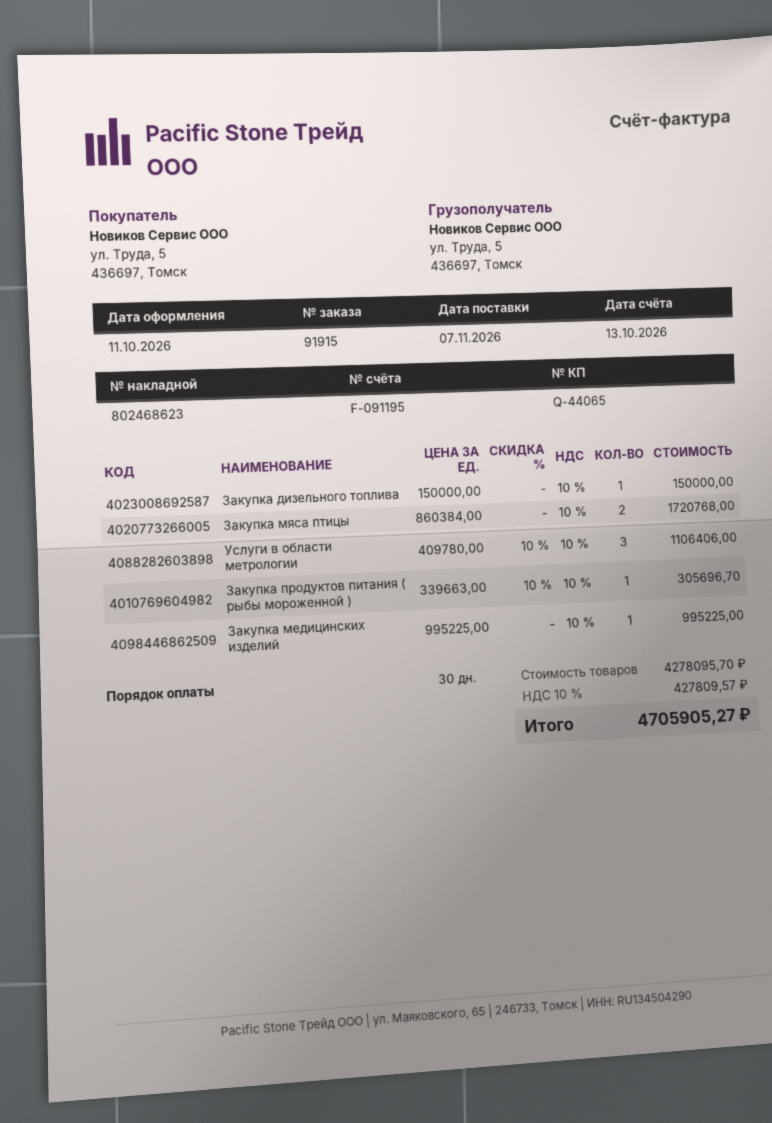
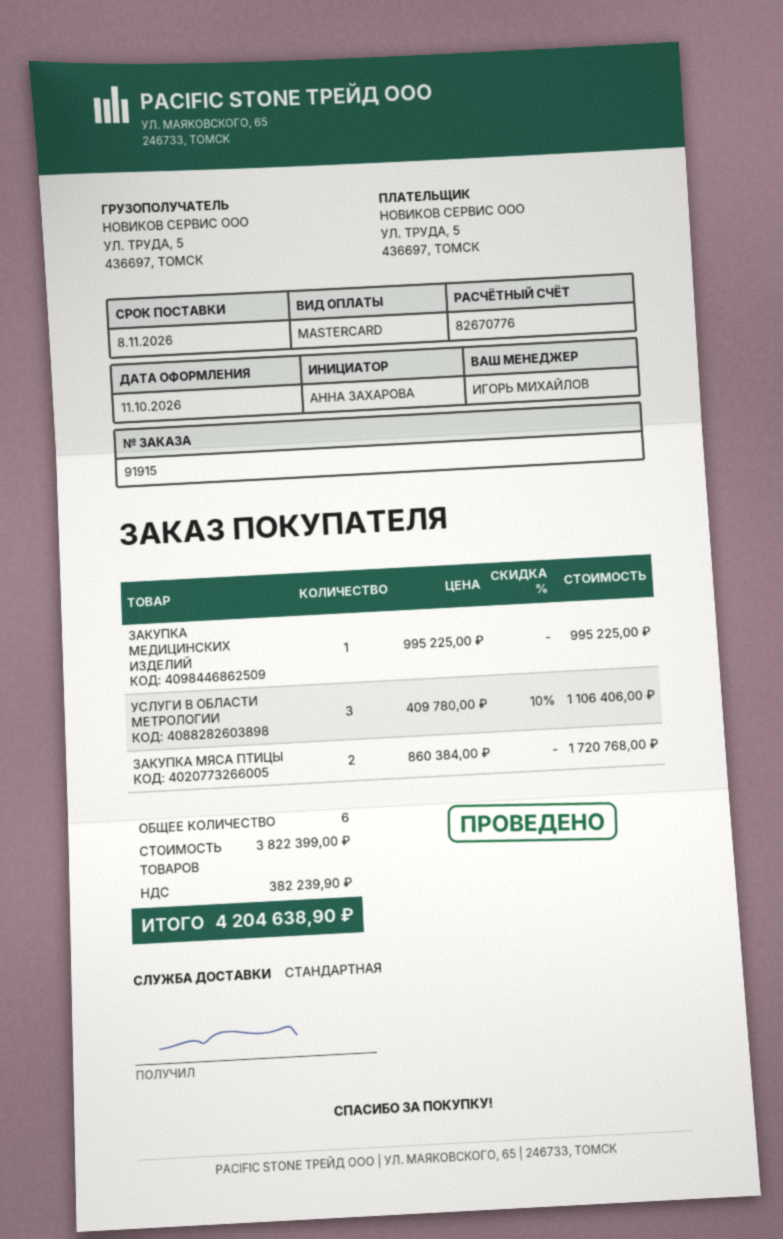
delivery date: 2026-11-07 -> 2026-11-08
Закупка дизельного топлива: 1 x 150000.00 = 150000.00 -> none
Закупка продуктов питания ( рыбы мороженной ): 1 x 339663.00 - 10% = 305696.70 -> none
subtotal: 4278095.70 -> 3822399.00
tax: 427809.57 -> 382239.90
total: 4705905.27 -> 4204638.90

